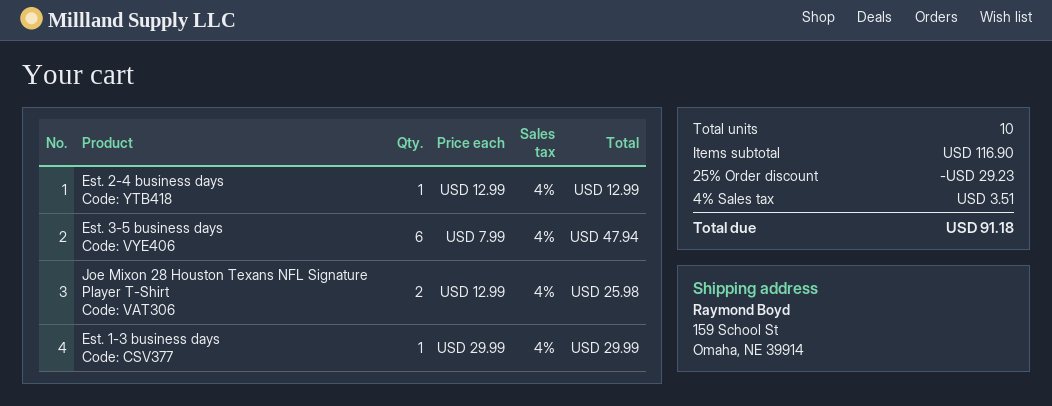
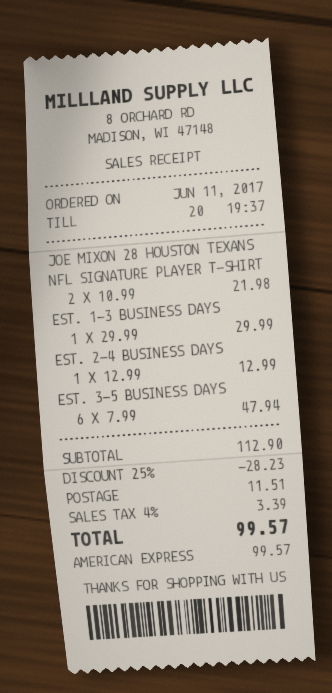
Joe Mixon 28 Houston Texans NFL Signature Player T-Shirt: 2 x 12.99 = 25.98 -> 2 x 10.99 = 21.98
subtotal: 116.90 -> 112.90
discount: 25% = 29.23 -> 25% = 28.23
shipping: none -> 11.51
tax: 4% = 3.51 -> 4% = 3.39
total: 91.18 -> 99.57

